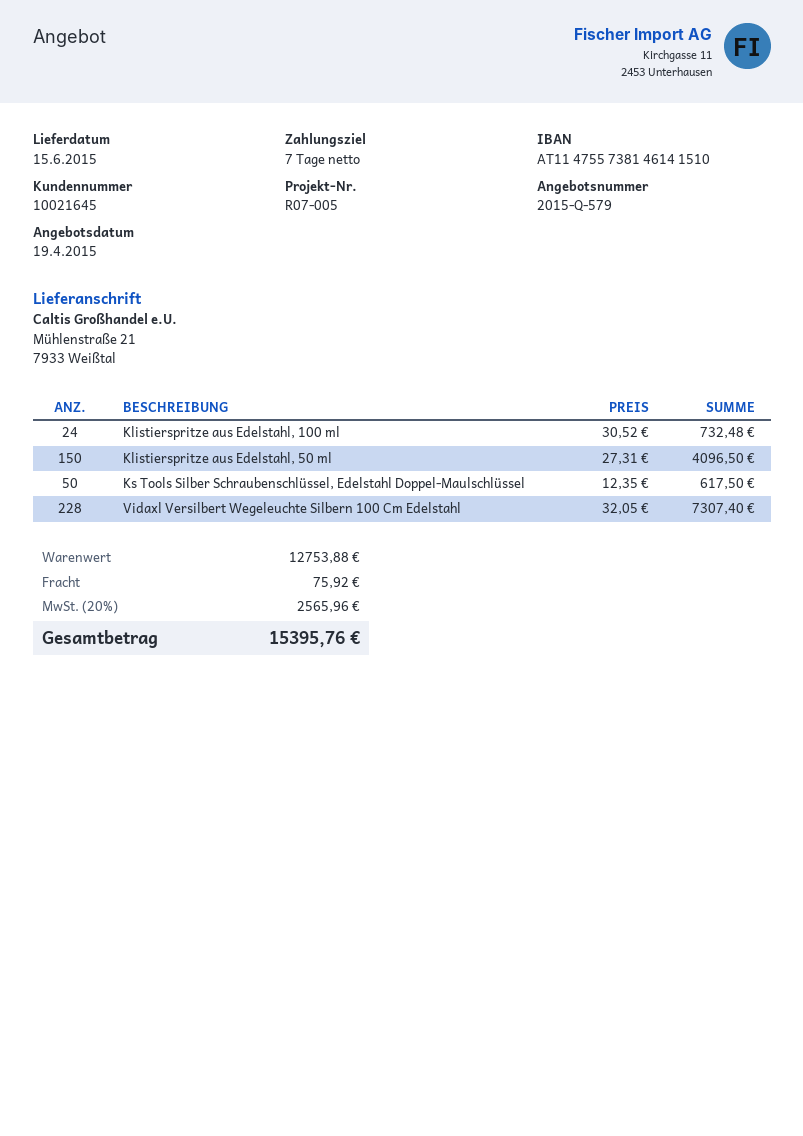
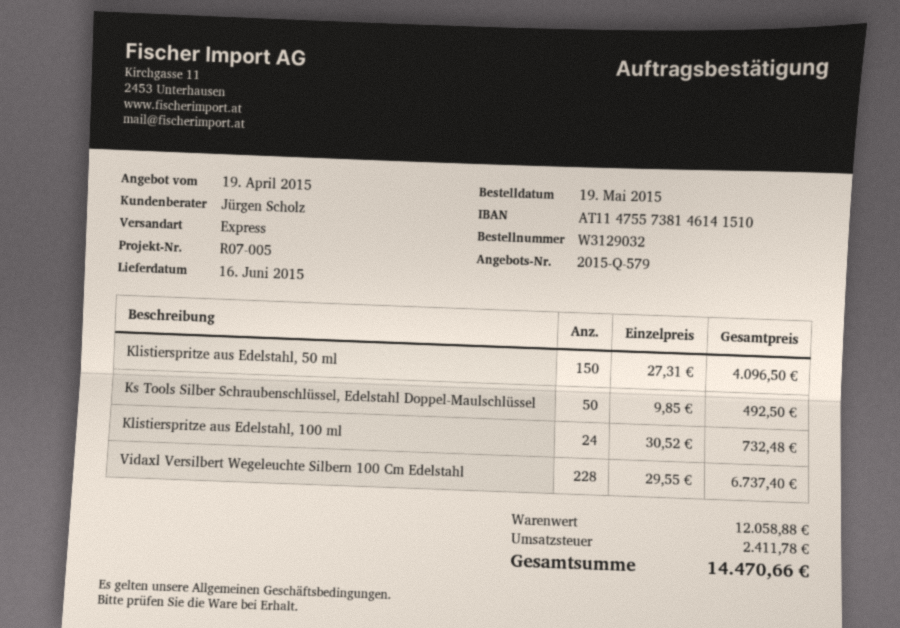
delivery date: 2015-06-15 -> 2015-06-16
Ks Tools Silber Schraubenschlüssel, Edelstahl Doppel-Maulschlüssel: 50 x 12.35 = 617.50 -> 50 x 9.85 = 492.50
Vidaxl Versilbert Wegeleuchte Silbern 100 Cm Edelstahl: 228 x 32.05 = 7307.40 -> 228 x 29.55 = 6737.40
subtotal: 12753.88 -> 12058.88
shipping: 75.92 -> none
tax: 2565.96 -> 2411.78
total: 15395.76 -> 14470.66

